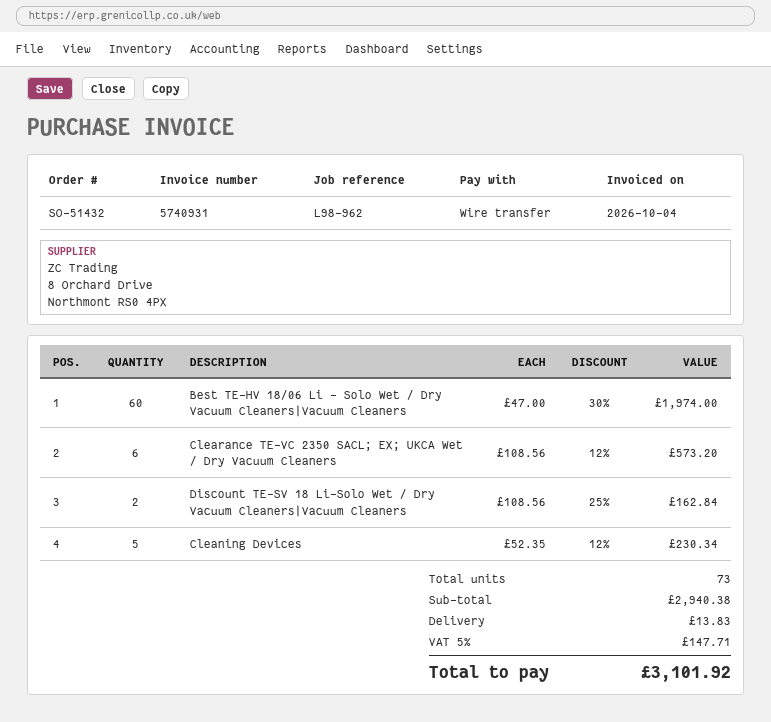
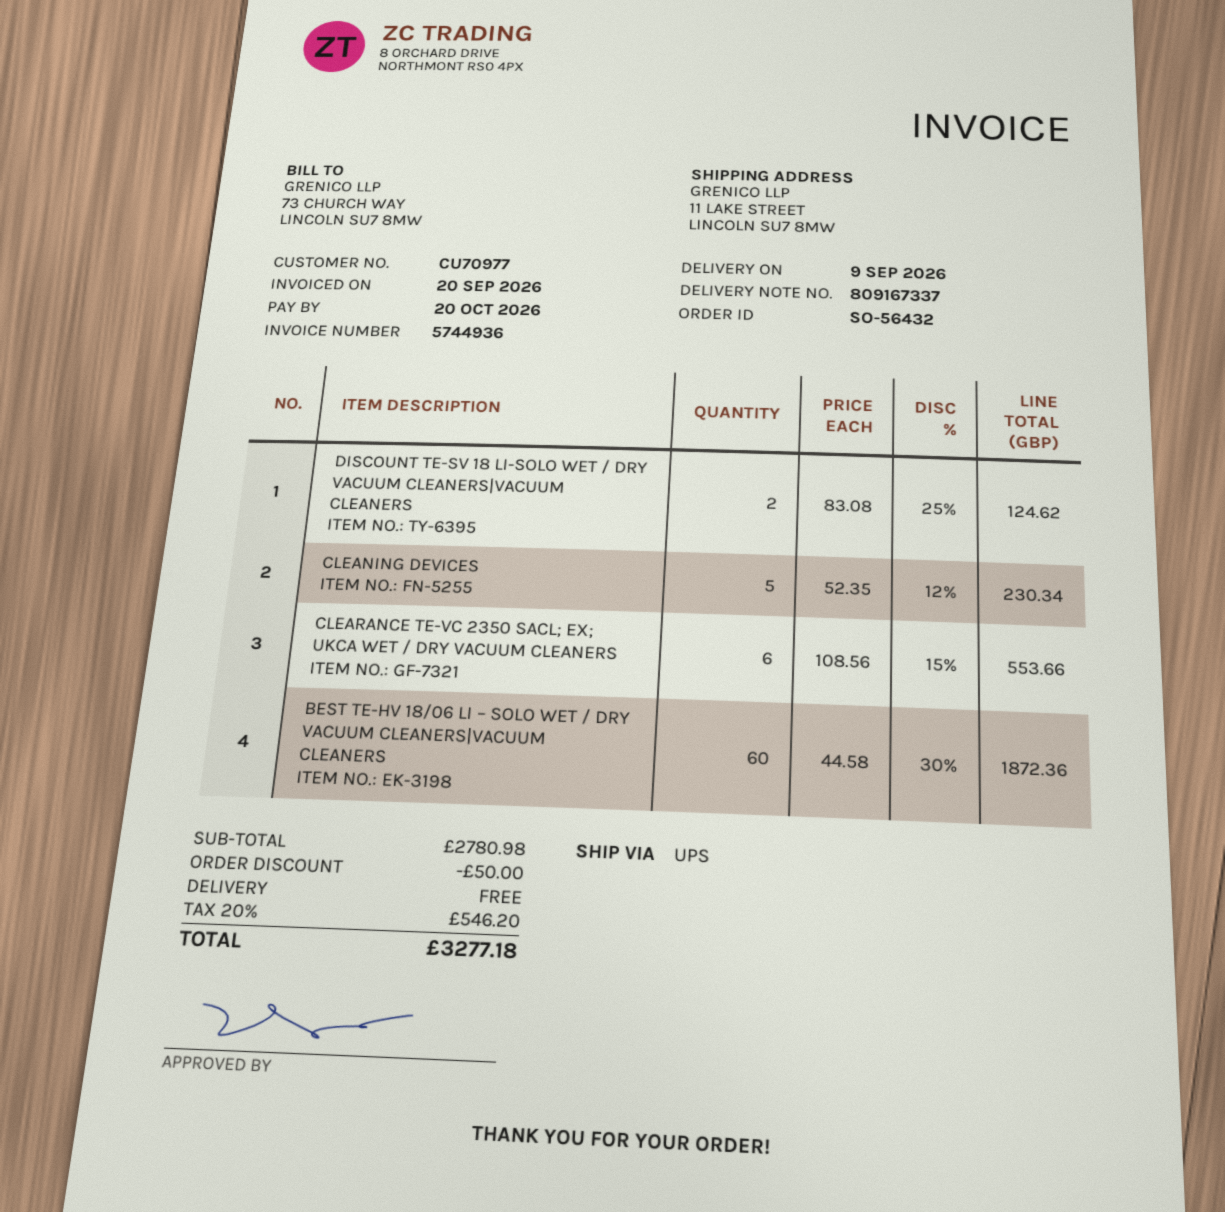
order number: SO-51432 -> SO-56432
invoice number: 5740931 -> 5744936
invoice date: 2026-10-04 -> 2026-09-20
Best TE-HV 18/06 Li – Solo Wet / Dry Vacuum Cleaners|Vacuum Cleaners: 60 x 47.00 - 30% = 1974.00 -> 60 x 44.58 - 30% = 1872.36
Clearance TE-VC 2350 SACL; EX; UKCA Wet / Dry Vacuum Cleaners: 6 x 108.56 - 12% = 573.20 -> 6 x 108.56 - 15% = 553.66
Discount TE-SV 18 Li-Solo Wet / Dry Vacuum Cleaners|Vacuum Cleaners: 2 x 108.56 - 25% = 162.84 -> 2 x 83.08 - 25% = 124.62
subtotal: 2940.38 -> 2780.98
discount: none -> 50.00
shipping: 13.83 -> 0.00
tax: 5% = 147.71 -> 20% = 546.20
total: 3101.92 -> 3277.18

